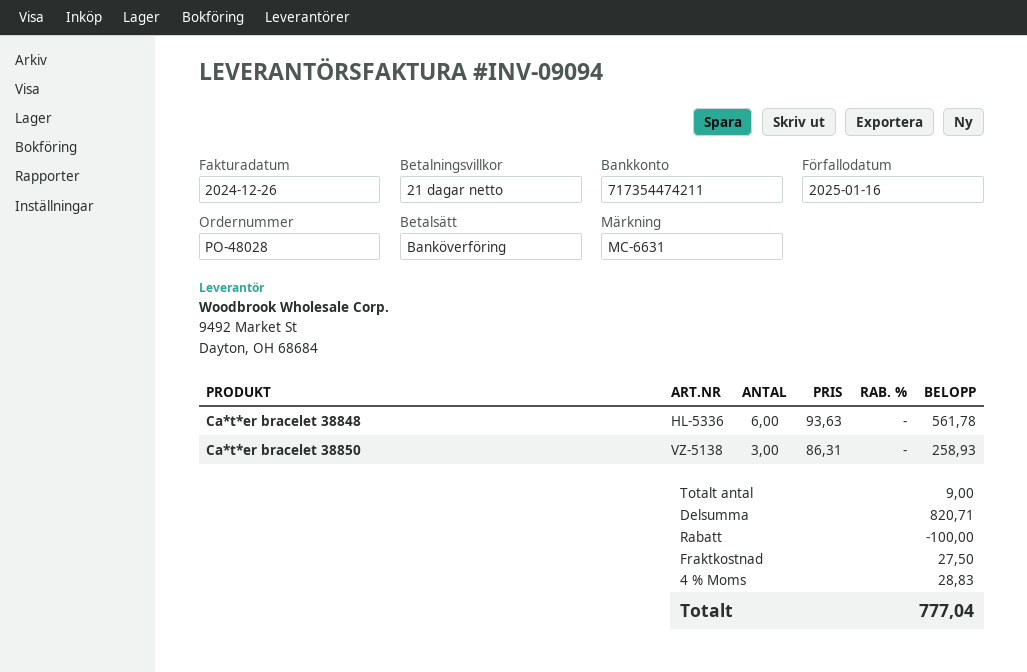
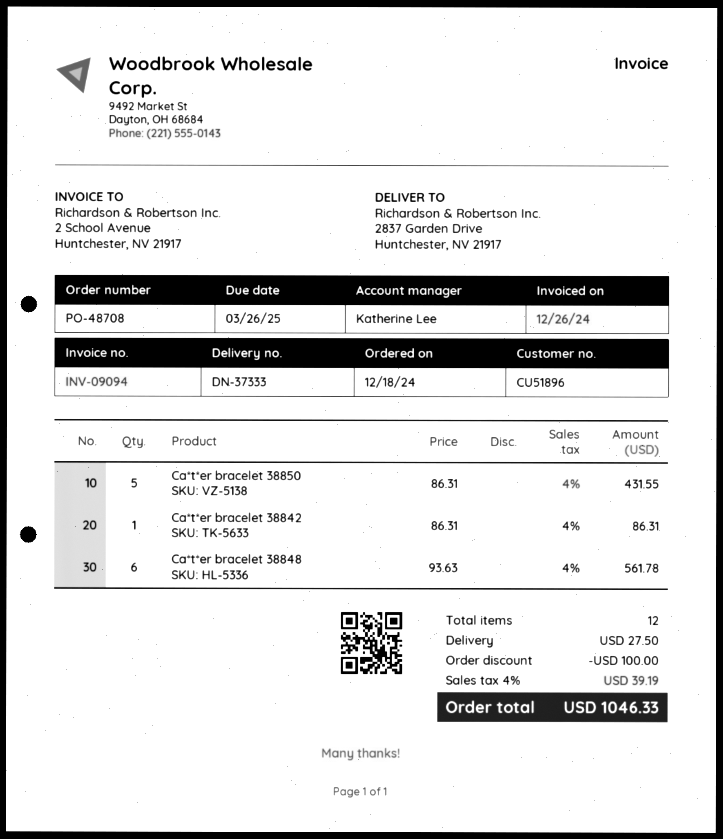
order number: PO-48028 -> PO-48708
due date: 2025-01-16 -> 2025-03-26
Ca*t*er bracelet 38850: 3 x 86.31 = 258.93 -> 5 x 86.31 = 431.55
Ca*t*er bracelet 38842: none -> 1 x 86.31 = 86.31
total quantity: 9 -> 12
tax: 4% = 28.83 -> 4% = 39.19
total: 777.04 -> 1046.33

